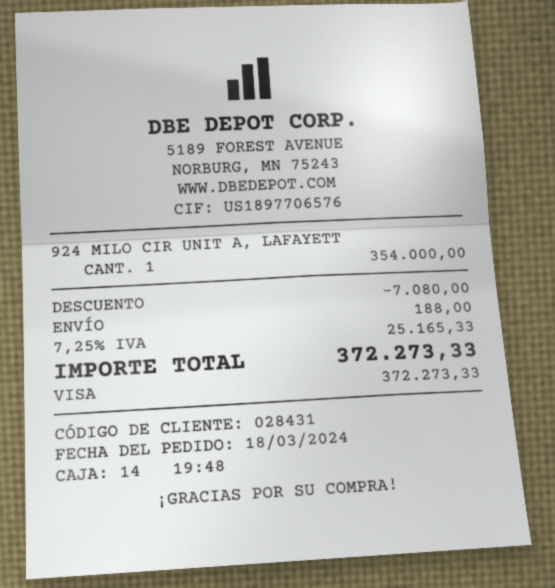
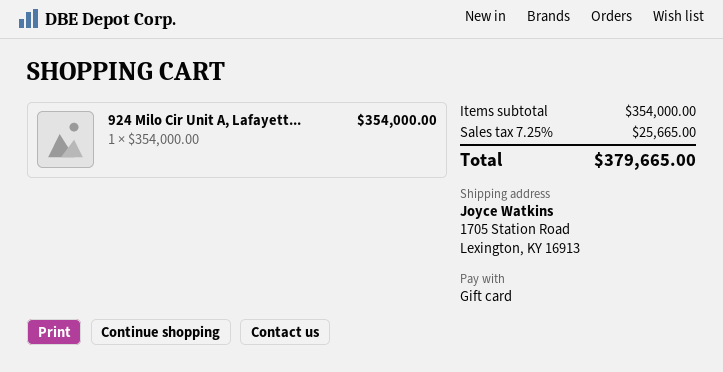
payment method: Visa -> gift card
discount: 7080.00 -> none
shipping: 188.00 -> none
tax: 7.25% = 25165.33 -> 7.25% = 25665.00
total: 372273.33 -> 379665.00

